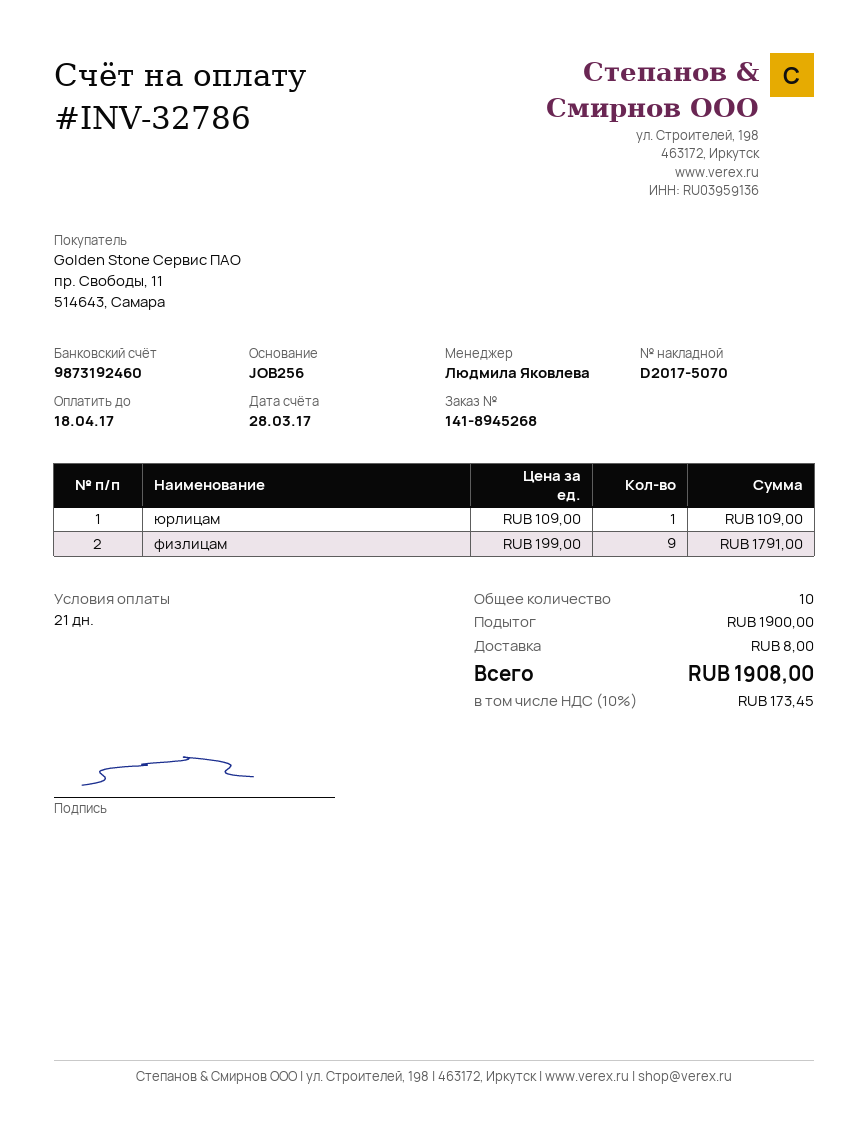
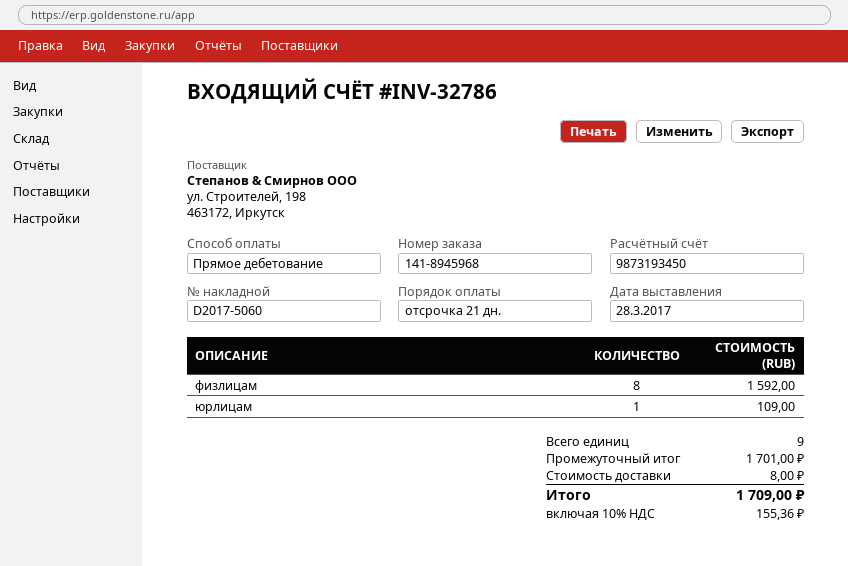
order number: 141-8945268 -> 141-8945968
delivery note number: D2017-5070 -> D2017-5060
bank account: 9873192460 -> 9873193450
физлицам: 9 for 1791.00 -> 8 for 1592.00
total quantity: 10 -> 9
subtotal: 1900.00 -> 1701.00
tax: 10% = 173.45 -> 10% = 155.36
total: 1908.00 -> 1709.00

